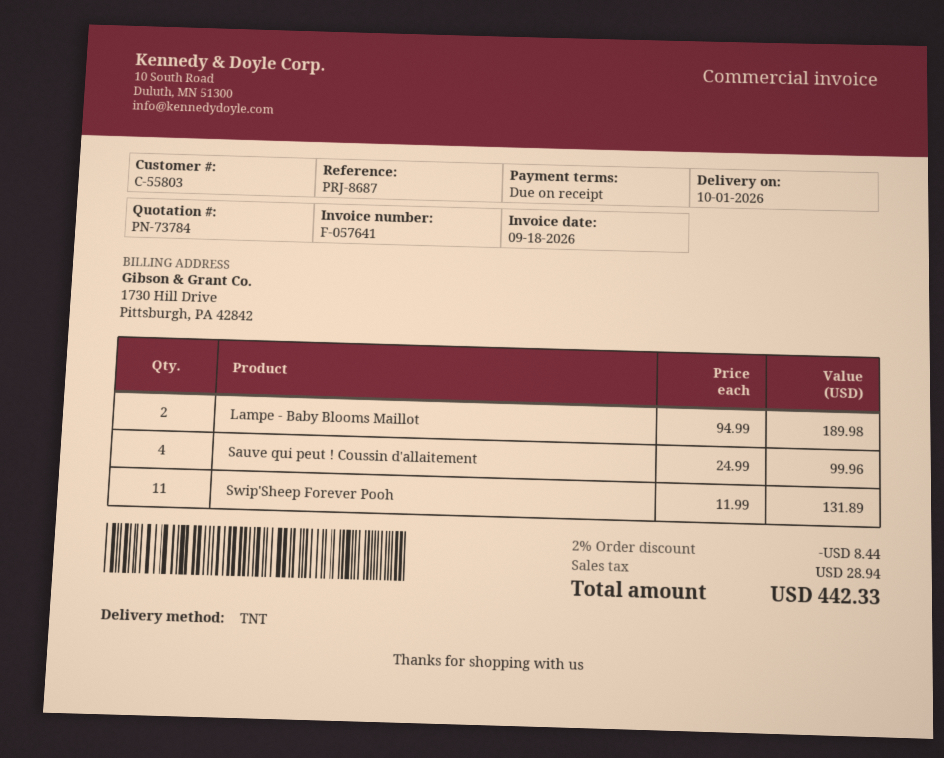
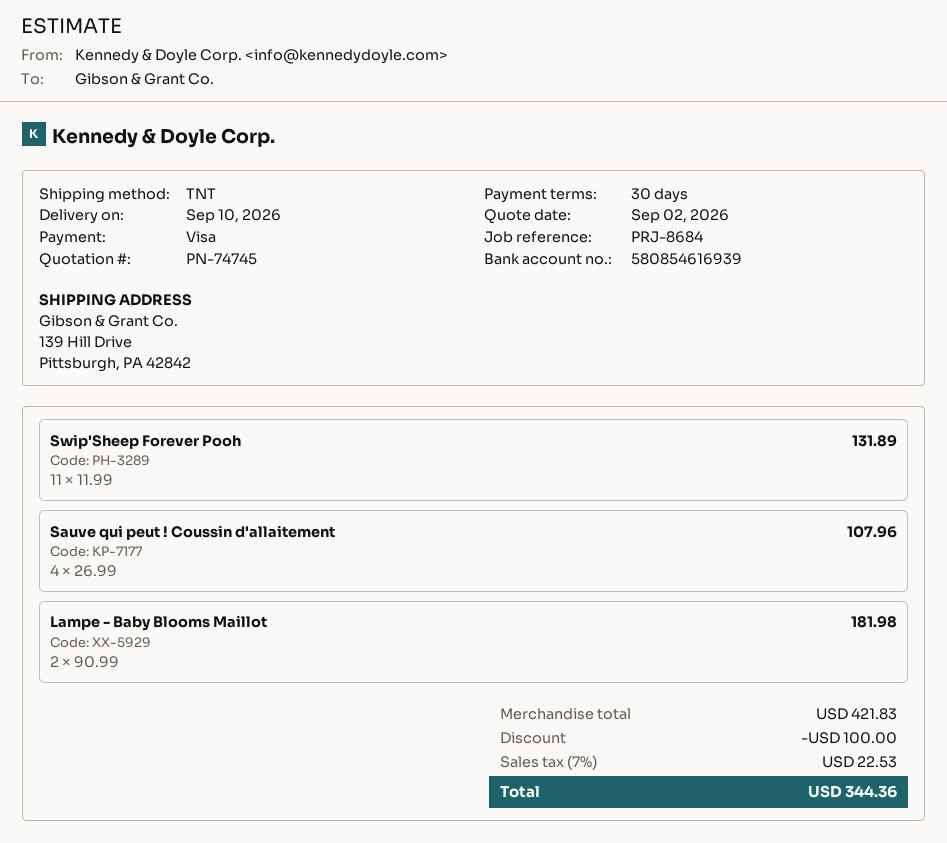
quote number: PN-73784 -> PN-74745
delivery date: 2026-10-01 -> 2026-09-10
payment terms: on receipt -> 30 days
reference: PRJ-8687 -> PRJ-8684
Lampe - Baby Blooms Maillot: 2 x 94.99 = 189.98 -> 2 x 90.99 = 181.98
Sauve qui peut ! Coussin d'allaitement: 4 x 24.99 = 99.96 -> 4 x 26.99 = 107.96
discount: 8.44 -> 100.00
tax: 28.94 -> 22.53
total: 442.33 -> 344.36

